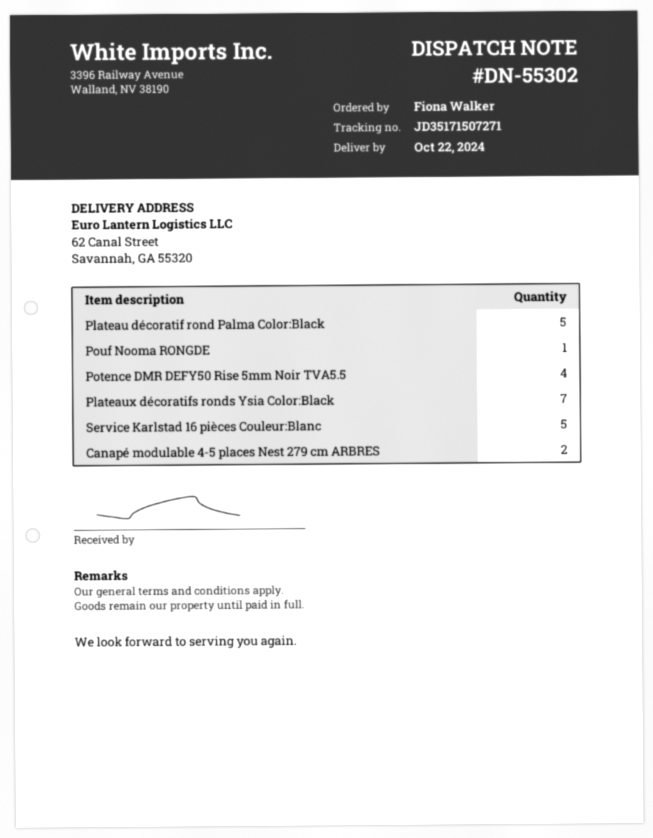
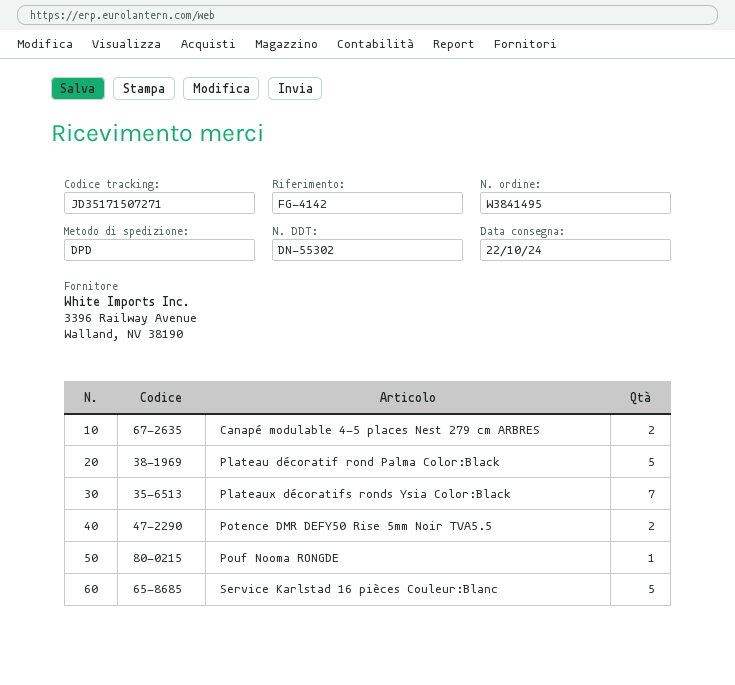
Potence DMR DEFY50 Rise 5mm Noir TVA5.5: 4 -> 2

